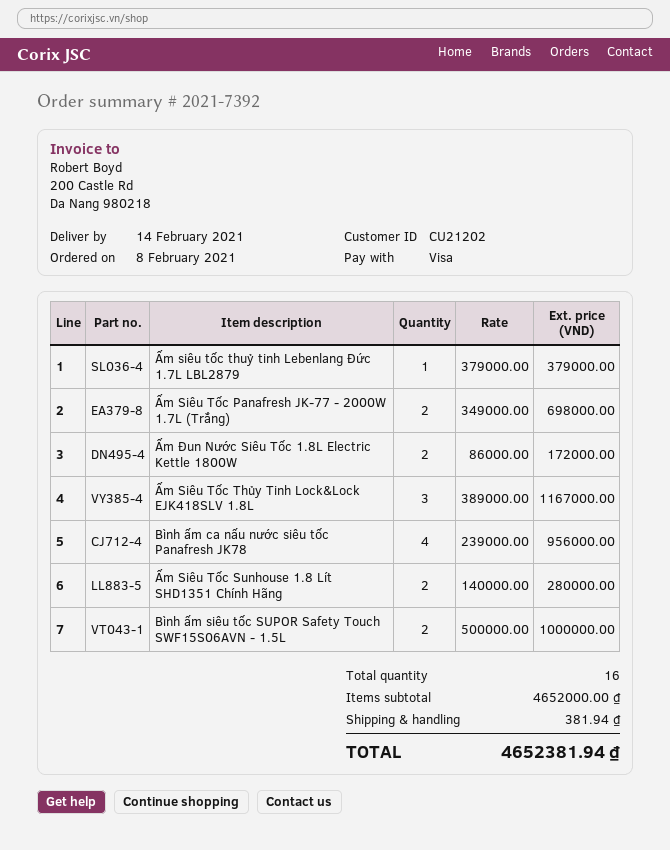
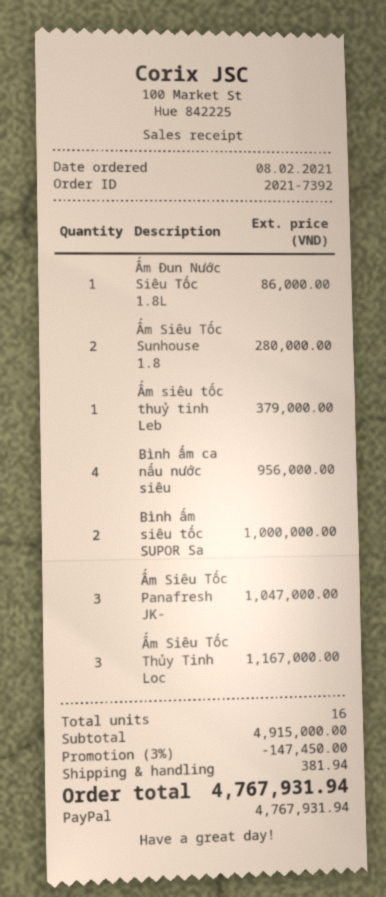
payment method: Visa -> PayPal
Ấm Siêu Tốc Panafresh JK-77 - 2000W 1.7L (Trắng): 2 for 698000.00 -> 3 for 1047000.00
Ấm Đun Nước Siêu Tốc 1.8L Electric Kettle 1800W: 2 for 172000.00 -> 1 for 86000.00
subtotal: 4652000.00 -> 4915000.00
discount: none -> 3% = 147450.00
total: 4652381.94 -> 4767931.94

